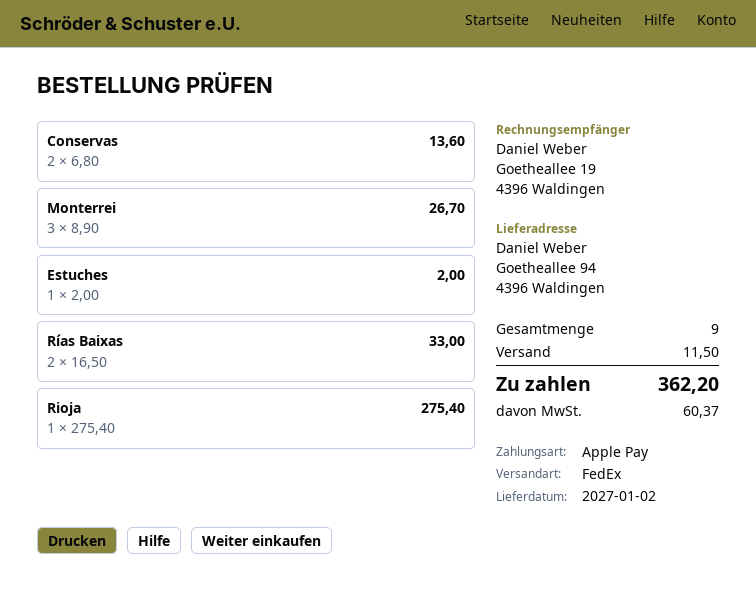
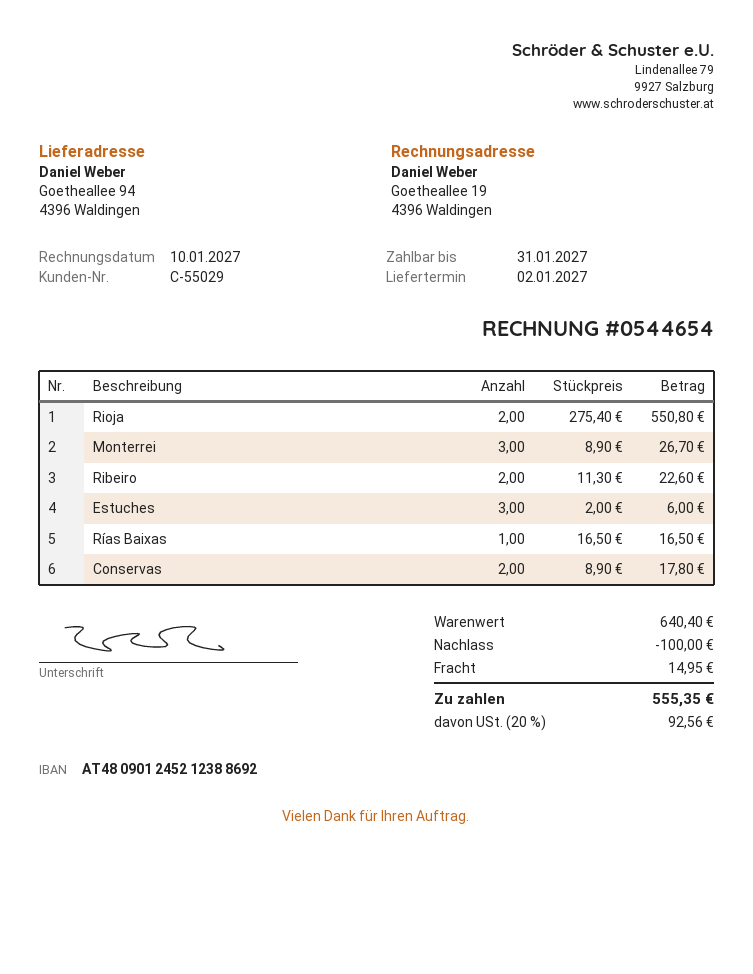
Conservas: 2 x 6.80 = 13.60 -> 2 x 8.90 = 17.80
Estuches: 1 x 2.00 = 2.00 -> 3 x 2.00 = 6.00
Rías Baixas: 2 x 16.50 = 33.00 -> 1 x 16.50 = 16.50
Rioja: 1 x 275.40 = 275.40 -> 2 x 275.40 = 550.80
Ribeiro: none -> 2 x 11.30 = 22.60
discount: none -> 100.00
shipping: 11.50 -> 14.95
tax: 60.37 -> 92.56
total: 362.20 -> 555.35

